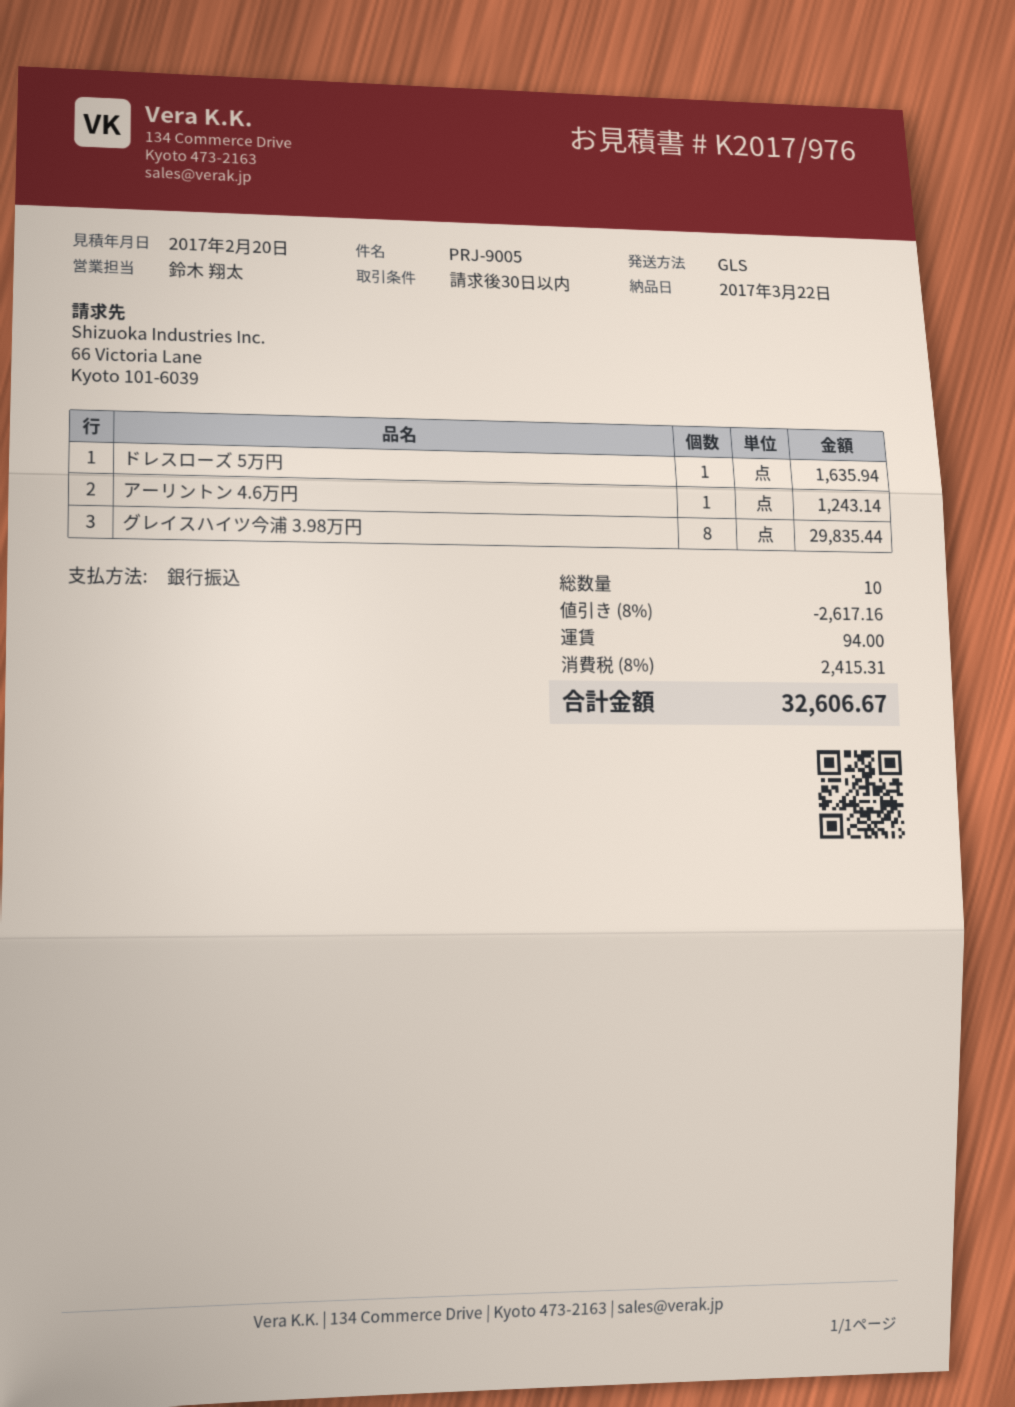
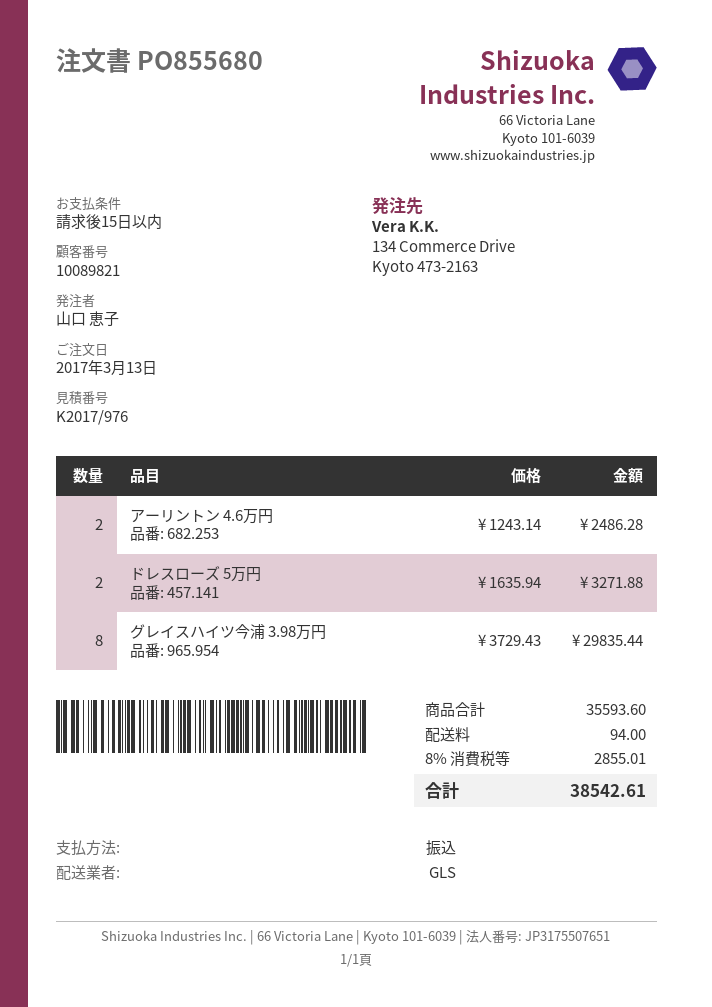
payment terms: 30 days -> 15 days
ドレスローズ 5万円: 1 for 1635.94 -> 2 for 3271.88
アーリントン 4.6万円: 1 for 1243.14 -> 2 for 2486.28
discount: 8% = 2617.16 -> none
tax: 8% = 2415.31 -> 8% = 2855.01
total: 32606.67 -> 38542.61

